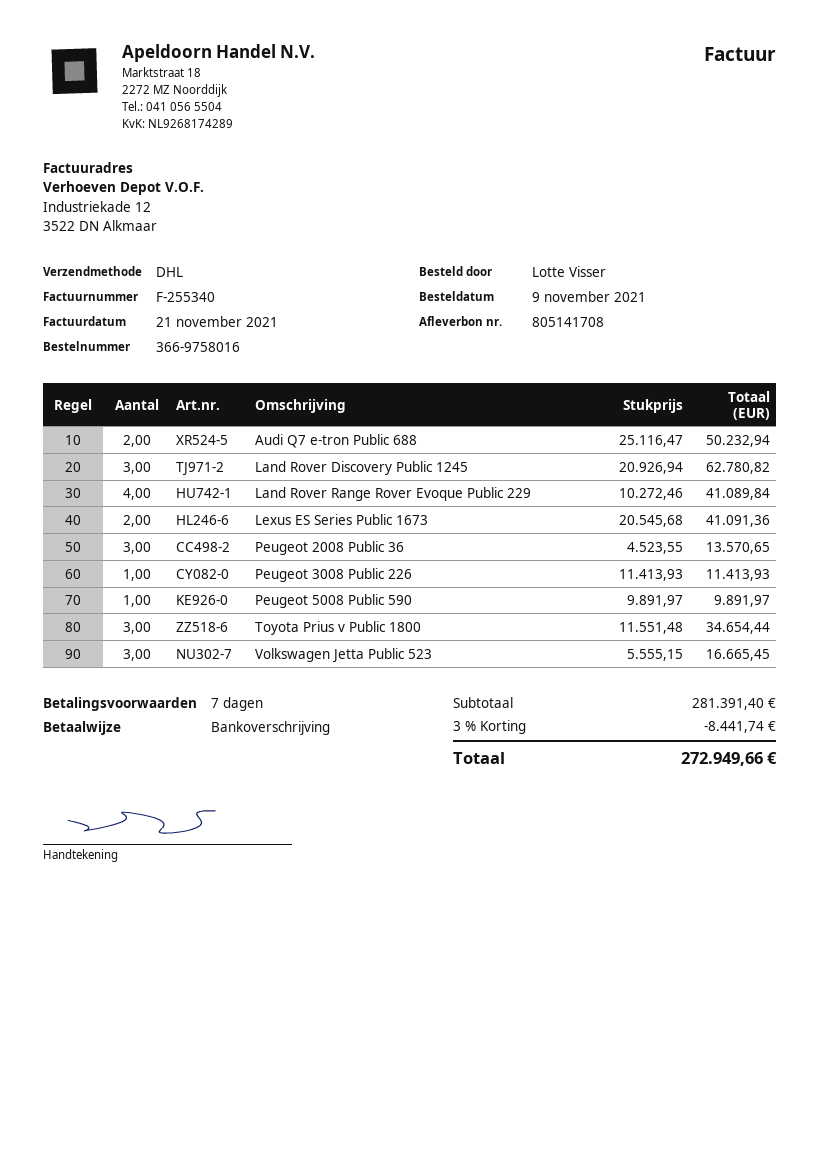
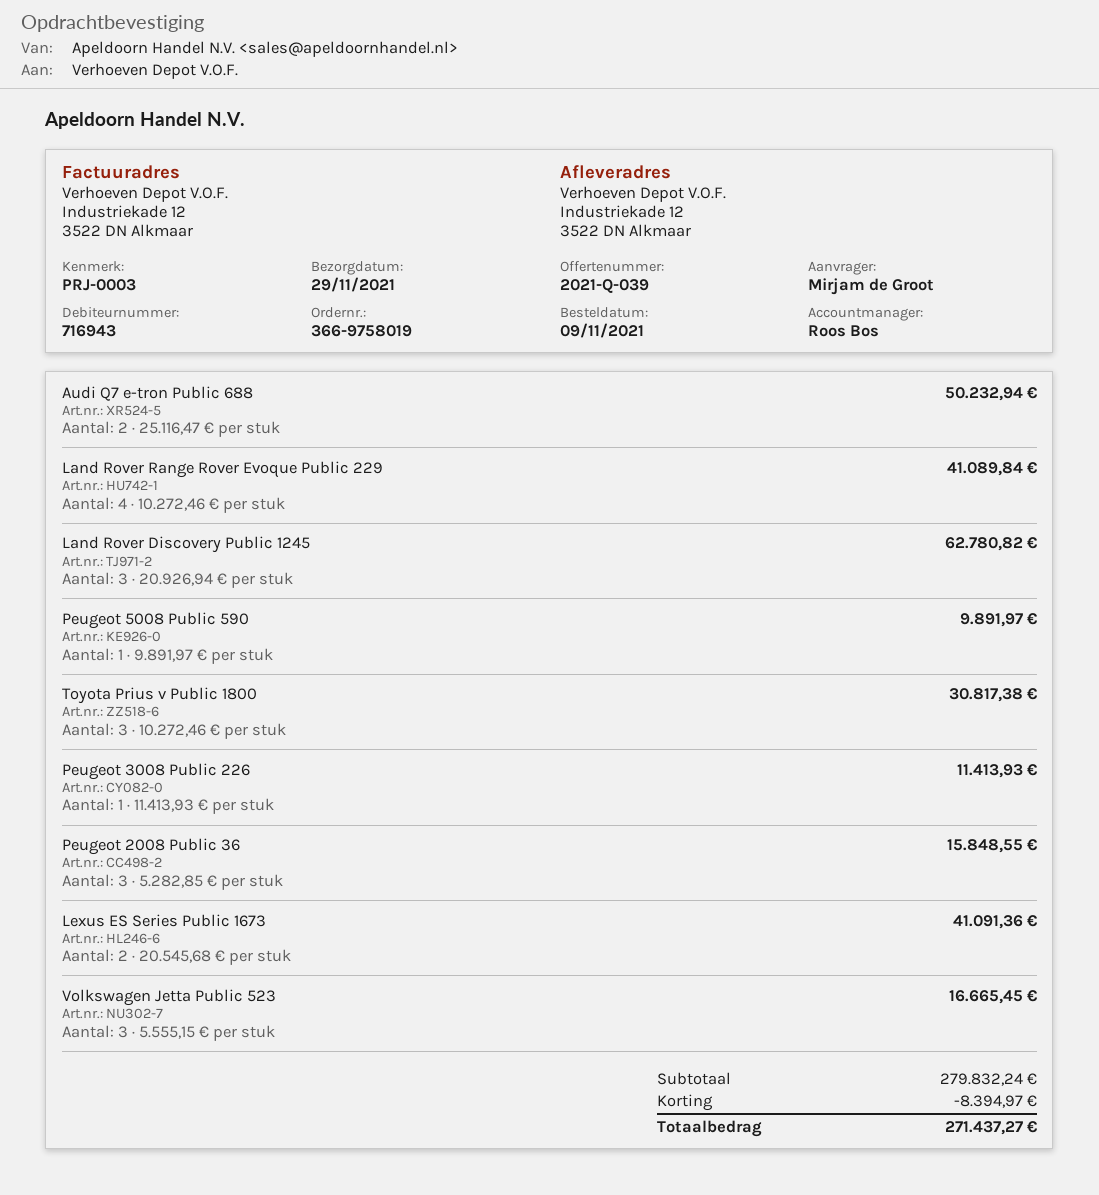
order number: 366-9758016 -> 366-9758019
ordered by: Lotte Visser -> Mirjam de Groot
Peugeot 2008 Public 36: 3 x 4523.55 = 13570.65 -> 3 x 5282.85 = 15848.55
Toyota Prius v Public 1800: 3 x 11551.48 = 34654.44 -> 3 x 10272.46 = 30817.38
subtotal: 281391.40 -> 279832.24
discount: 8441.74 -> 8394.97
total: 272949.66 -> 271437.27

